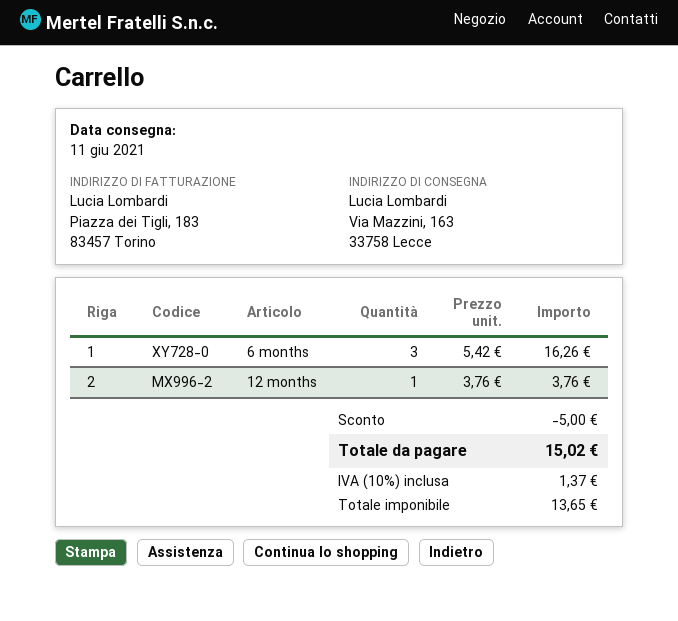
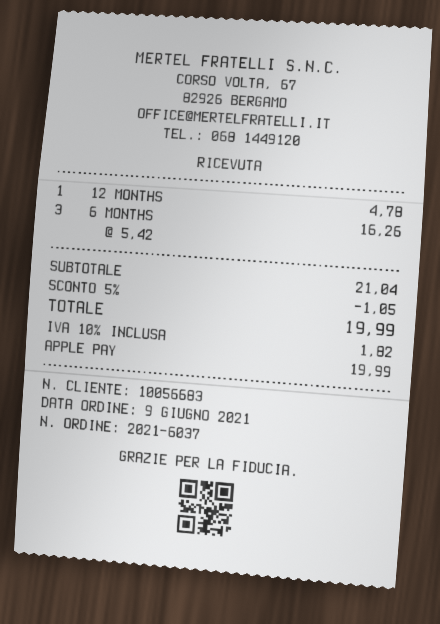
12 months: 1 x 3.76 = 3.76 -> 1 x 4.78 = 4.78
discount: 5.00 -> 1.05
tax: 10% = 1.37 -> 10% = 1.82
total: 15.02 -> 19.99

